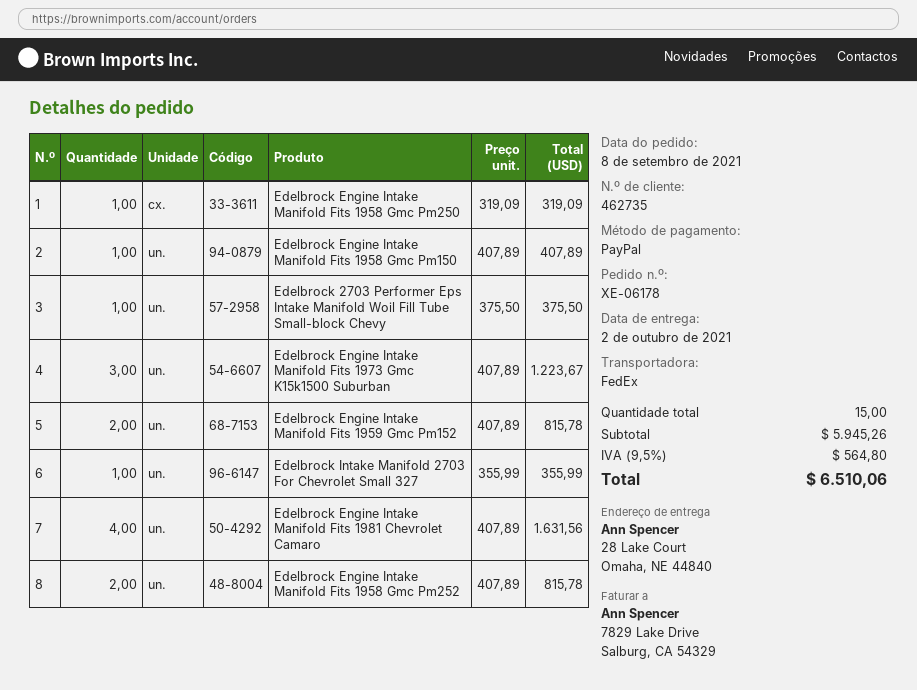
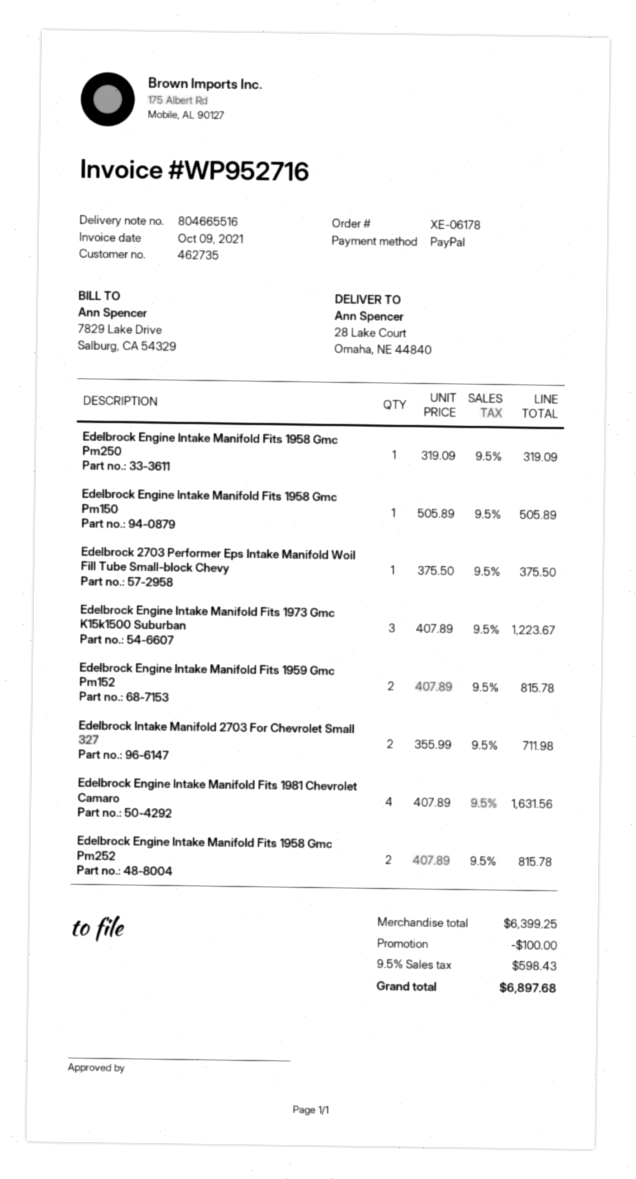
Edelbrock Engine Intake Manifold Fits 1958 Gmc Pm150: 1 x 407.89 = 407.89 -> 1 x 505.89 = 505.89
Edelbrock Intake Manifold 2703 For Chevrolet Small 327: 1 x 355.99 = 355.99 -> 2 x 355.99 = 711.98
subtotal: 5945.26 -> 6399.25
discount: none -> 100.00
tax: 9.5% = 564.80 -> 9.5% = 598.43
total: 6510.06 -> 6897.68

